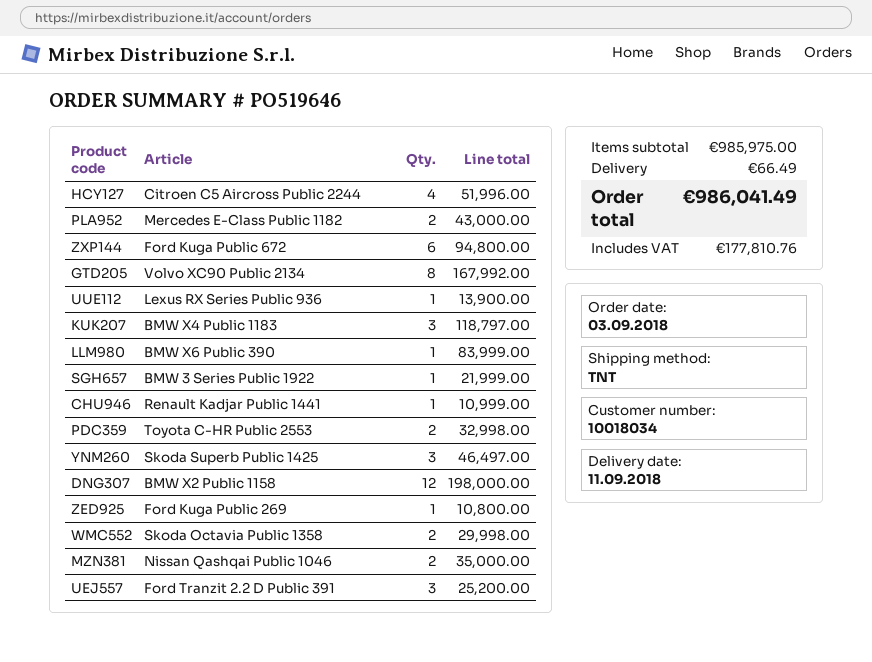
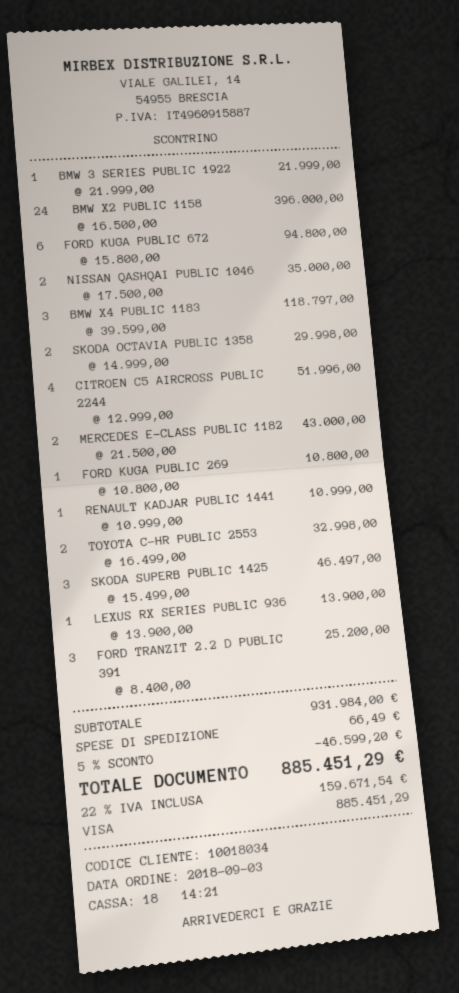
Volvo XC90 Public 2134: 8 for 167992.00 -> none
BMW X6 Public 390: 1 for 83999.00 -> none
BMW X2 Public 1158: 12 for 198000.00 -> 24 for 396000.00
subtotal: 985975.00 -> 931984.00
discount: none -> 5% = 46599.20
tax: 177810.76 -> 159671.54
total: 986041.49 -> 885451.29

